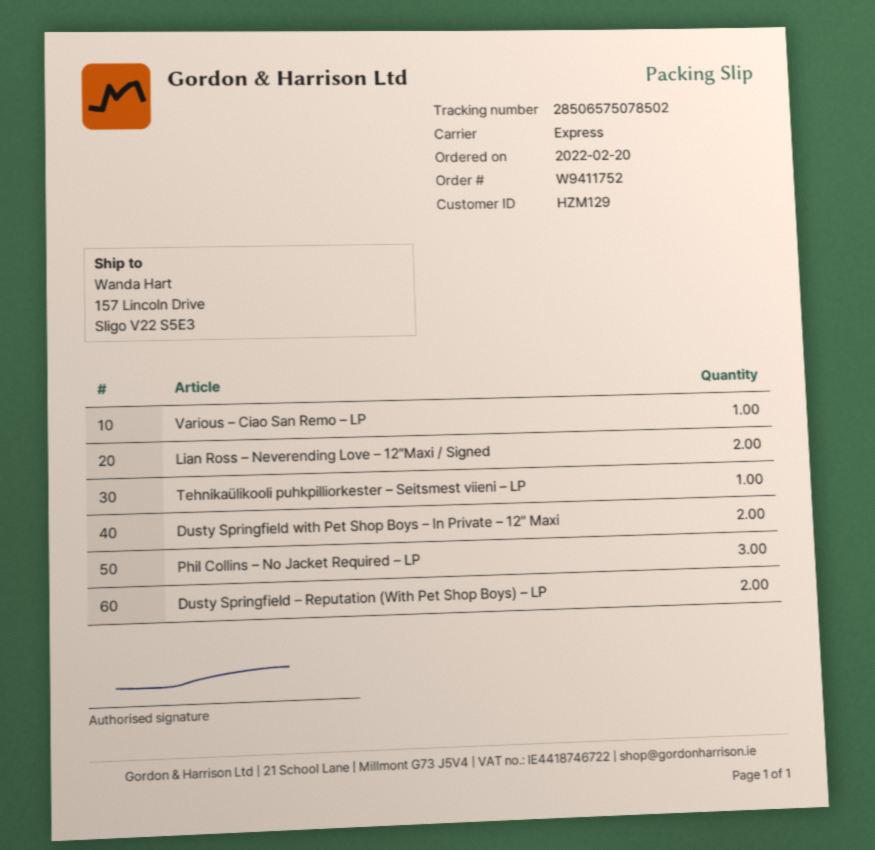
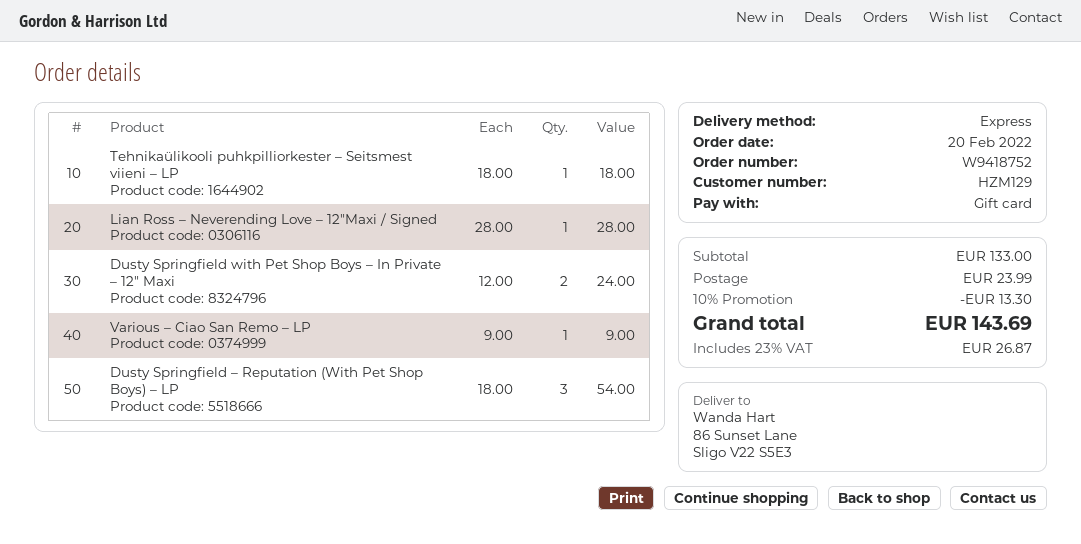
order number: W9411752 -> W9418752
ship to: 157 Lincoln Drive, Sligo V22 S5E3 -> 86 Sunset Lane, Sligo V22 S5E3
Lian Ross – Neverending Love – 12″Maxi / Signed: 2 -> 1
Phil Collins – No Jacket Required – LP: 3 -> none
Dusty Springfield – Reputation (With Pet Shop Boys) – LP: 2 -> 3

